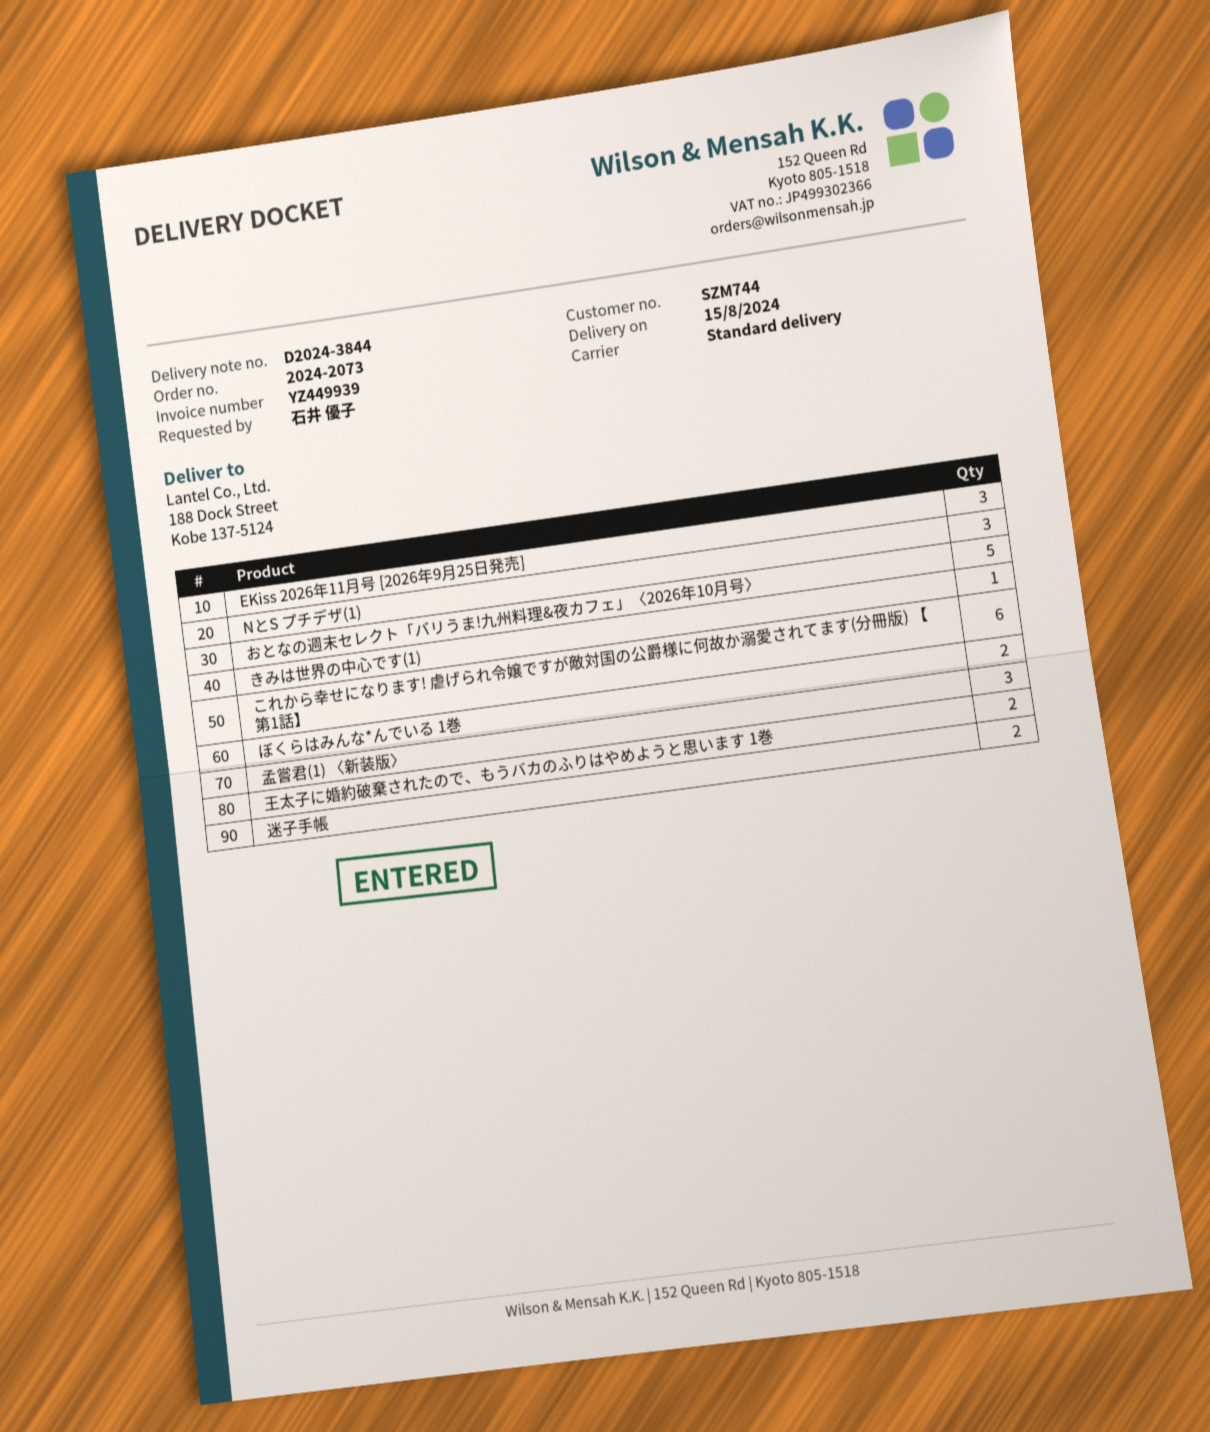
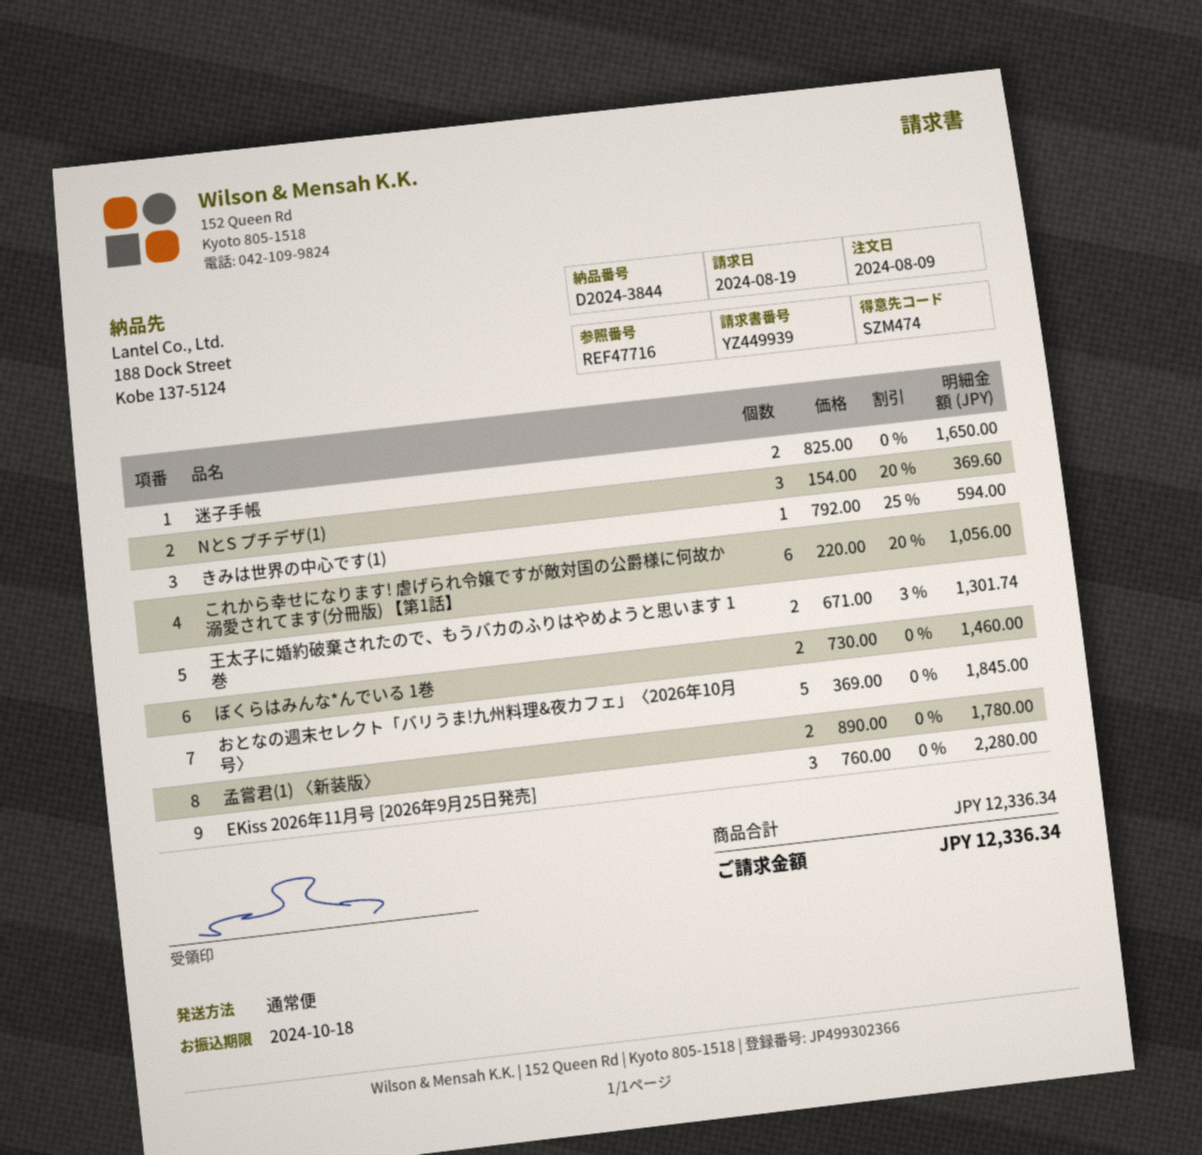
customer number: SZM744 -> SZM474
孟嘗君(1) 〈新装版〉: 3 -> 2

